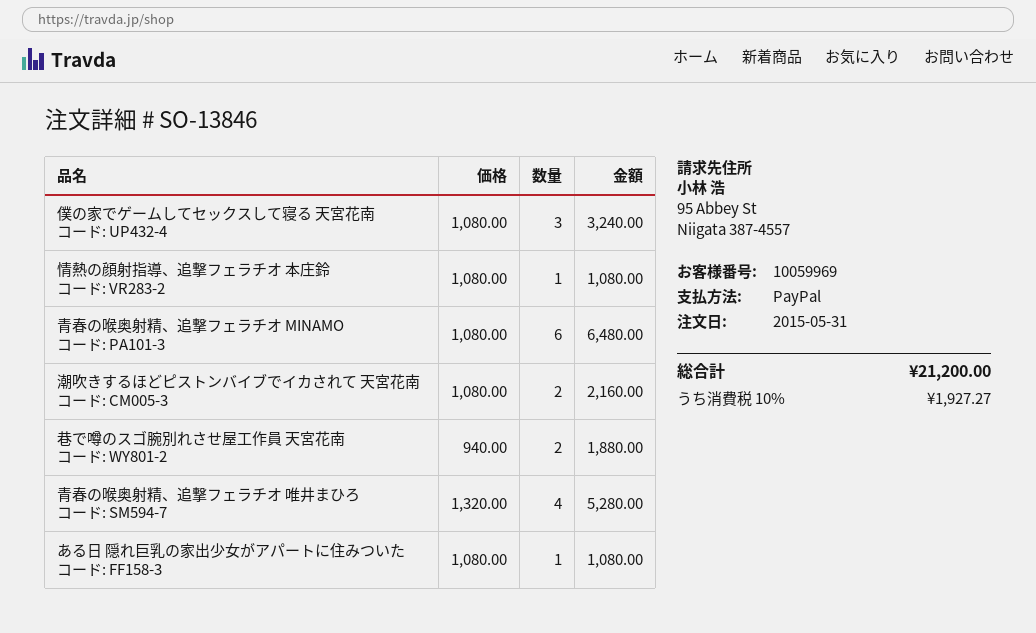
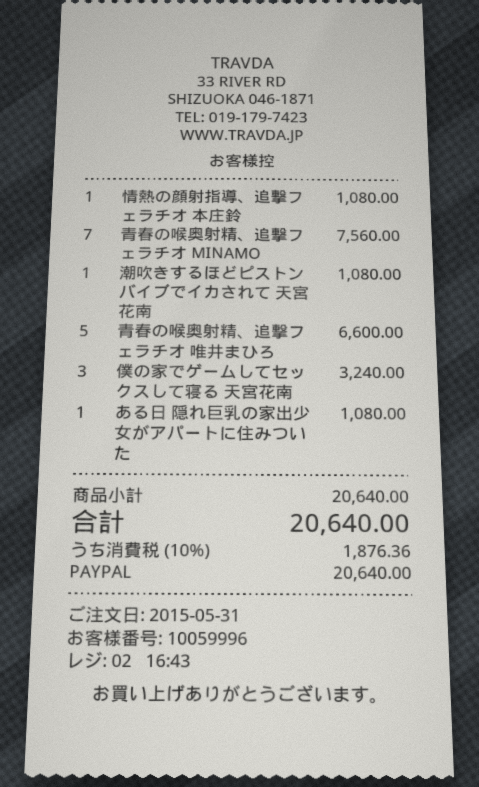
customer number: 10059969 -> 10059996
青春の喉奥射精、追撃フェラチオ MINAMO: 6 for 6480.00 -> 7 for 7560.00
潮吹きするほどピストンバイブでイカされて 天宮花南: 2 for 2160.00 -> 1 for 1080.00
巷で噂のスゴ腕別れさせ屋工作員 天宮花南: 2 for 1880.00 -> none
青春の喉奥射精、追撃フェラチオ 唯井まひろ: 4 for 5280.00 -> 5 for 6600.00
tax: 10% = 1927.27 -> 10% = 1876.36
total: 21200.00 -> 20640.00

